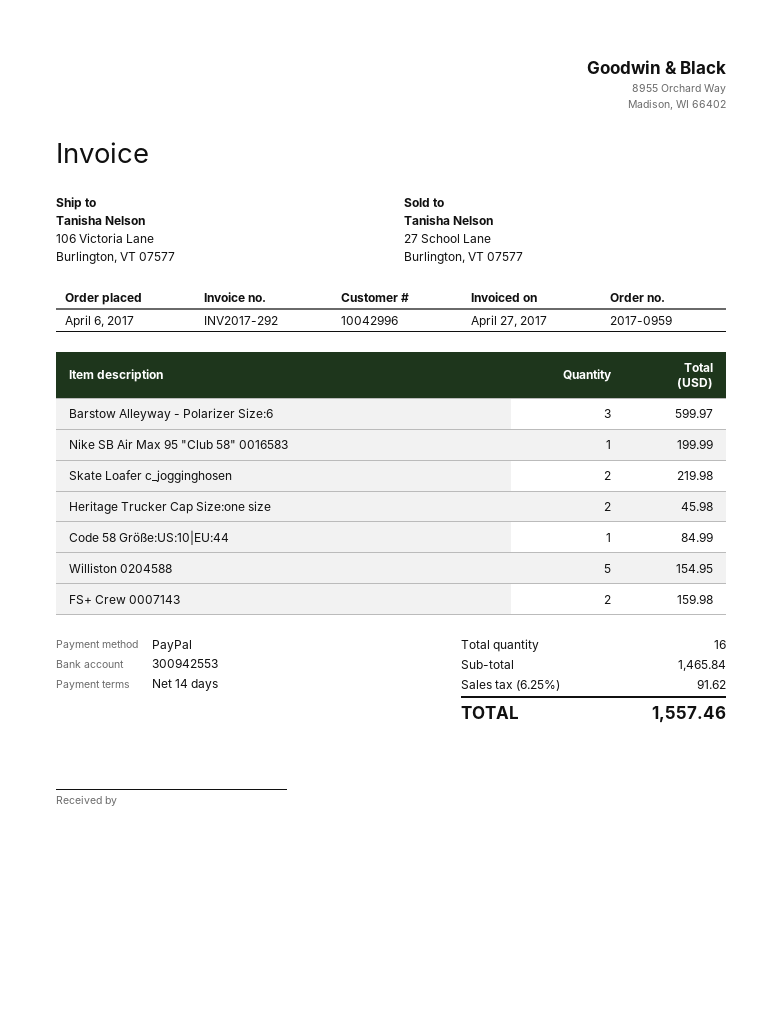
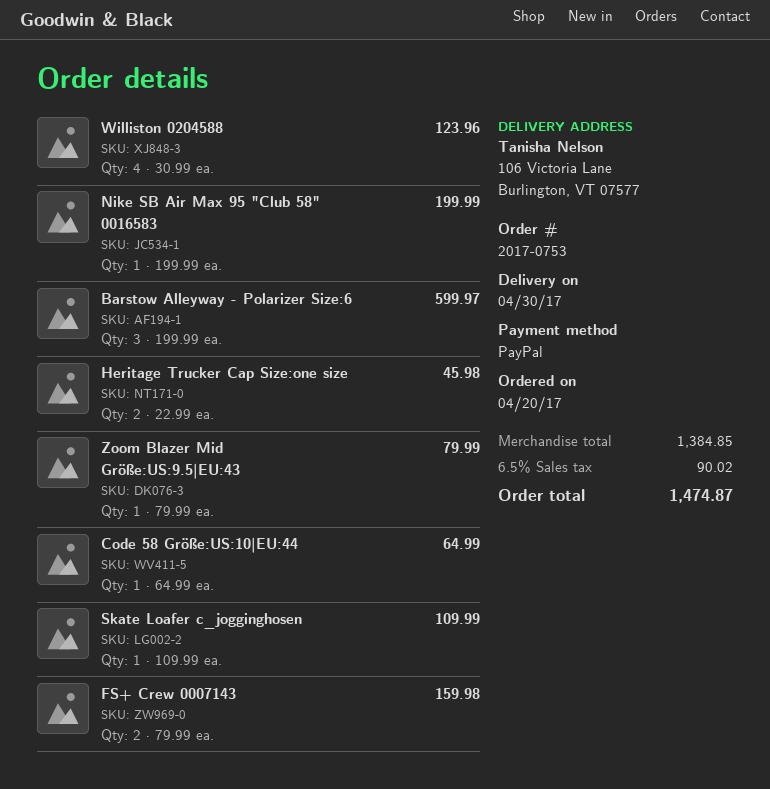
order number: 2017-0959 -> 2017-0753
order date: 2017-04-06 -> 2017-04-20
Skate Loafer c_jogginghosen: 2 for 219.98 -> 1 for 109.99
Code 58 Größe:US:10|EU:44: 1 for 84.99 -> 1 for 64.99
Williston 0204588: 5 for 154.95 -> 4 for 123.96
Zoom Blazer Mid Größe:US:9.5|EU:43: none -> 1 for 79.99
subtotal: 1465.84 -> 1384.85
tax: 6.25% = 91.62 -> 6.5% = 90.02
total: 1557.46 -> 1474.87

